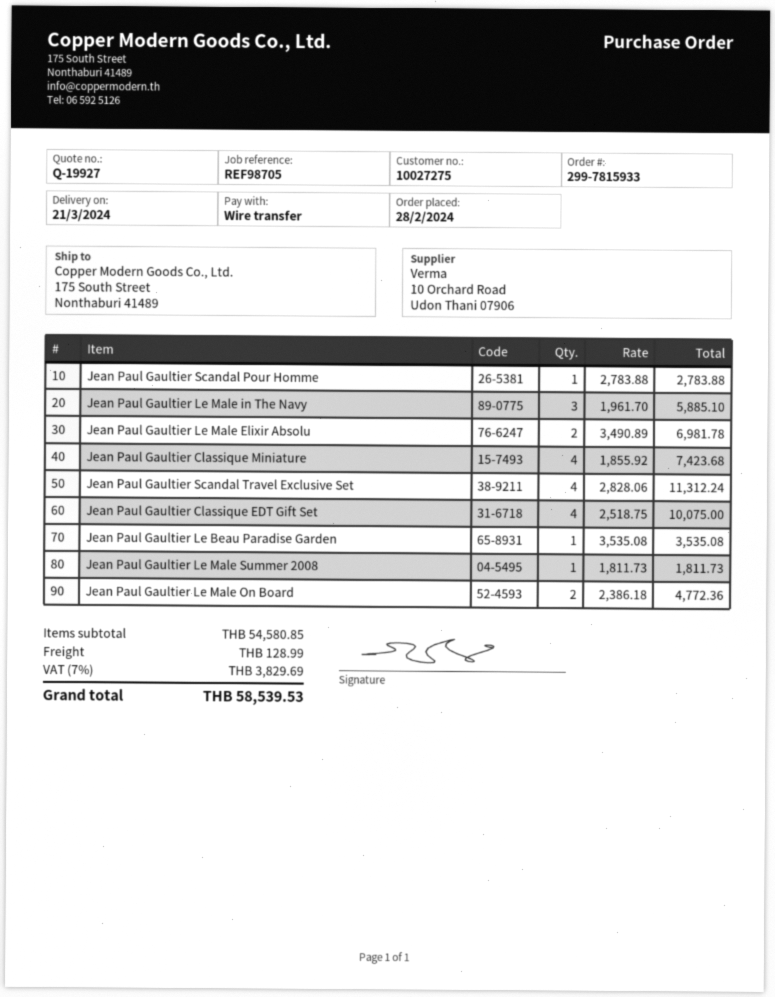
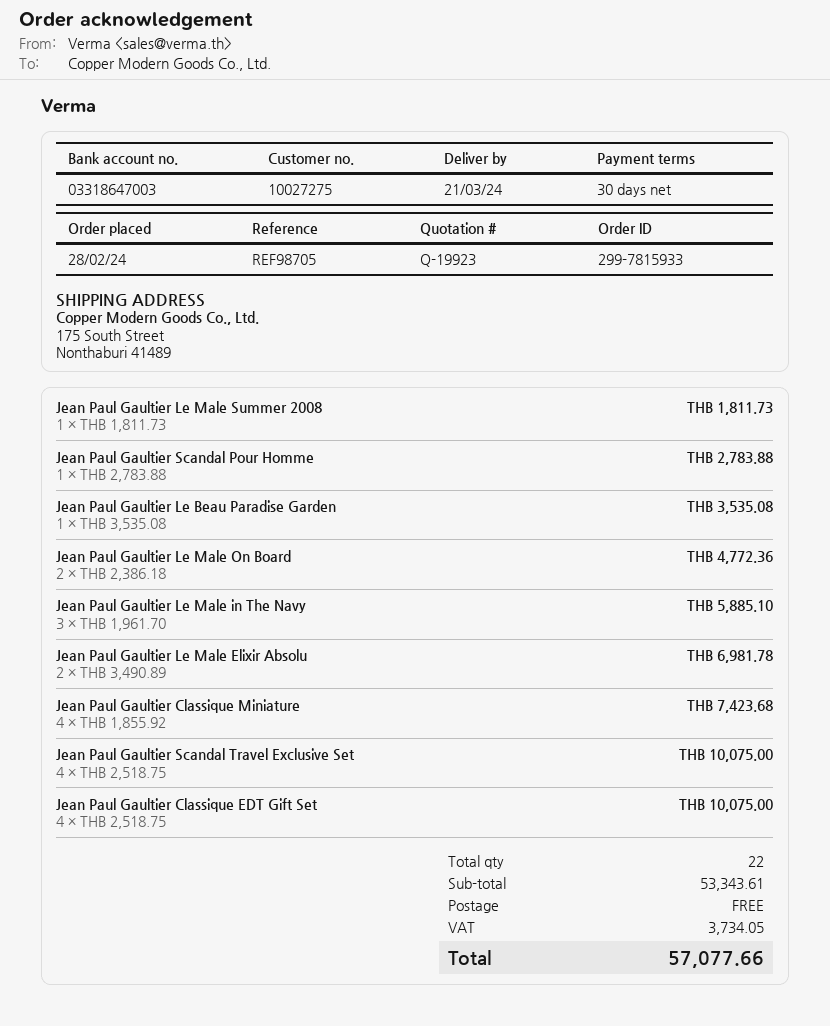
quote number: Q-19927 -> Q-19923
Jean Paul Gaultier Scandal Travel Exclusive Set: 4 x 2828.06 = 11312.24 -> 4 x 2518.75 = 10075.00
subtotal: 54580.85 -> 53343.61
shipping: 128.99 -> 0.00
tax: 3829.69 -> 3734.05
total: 58539.53 -> 57077.66

